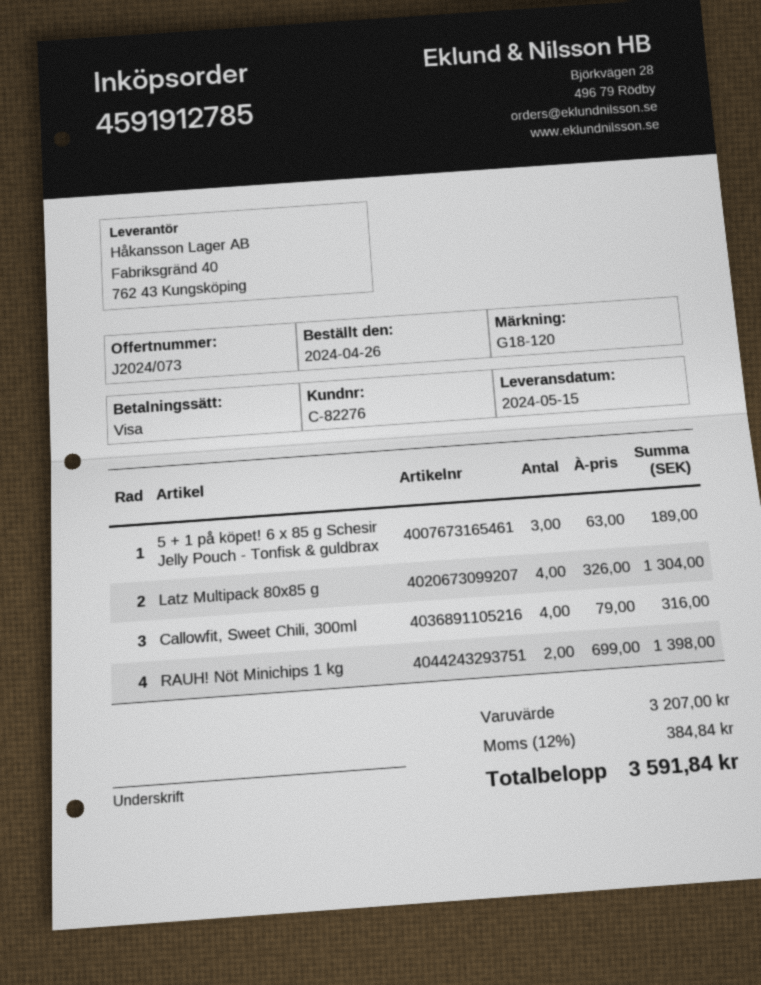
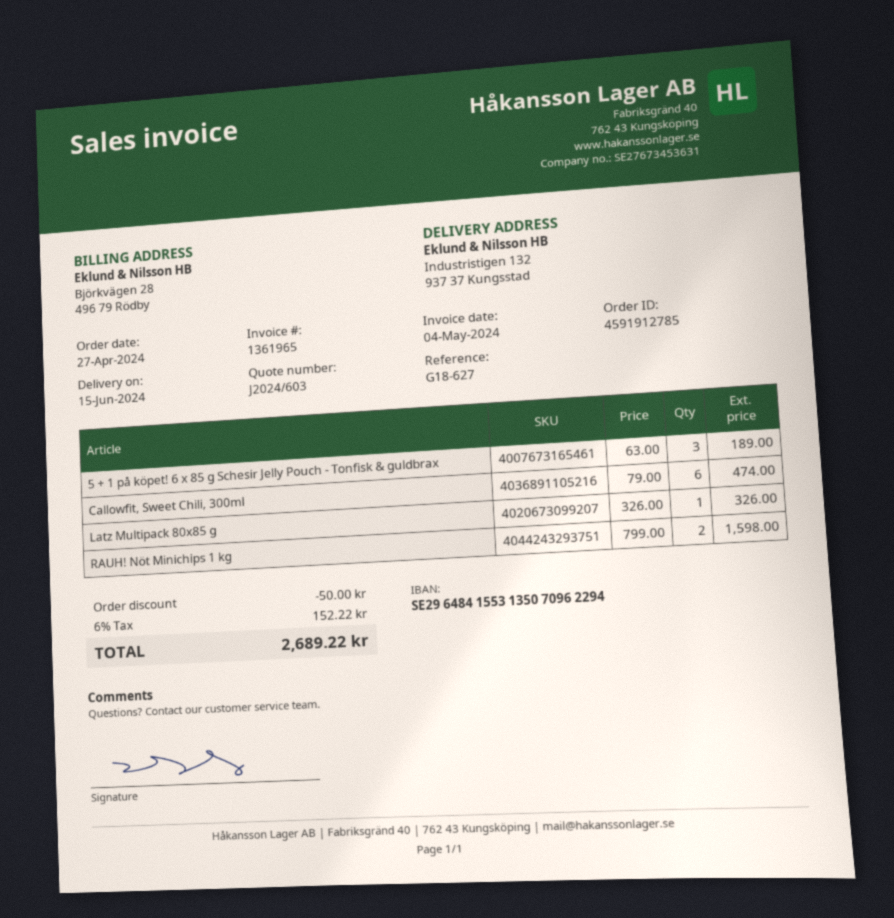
quote number: J2024/073 -> J2024/603
order date: 2024-04-26 -> 2024-04-27
delivery date: 2024-05-15 -> 2024-06-15
reference: G18-120 -> G18-627
Latz Multipack 80x85 g: 4 x 326.00 = 1304.00 -> 1 x 326.00 = 326.00
Callowfit, Sweet Chili, 300ml: 4 x 79.00 = 316.00 -> 6 x 79.00 = 474.00
RAUH! Nöt Minichips 1 kg: 2 x 699.00 = 1398.00 -> 2 x 799.00 = 1598.00
discount: none -> 50.00
tax: 12% = 384.84 -> 6% = 152.22
total: 3591.84 -> 2689.22

